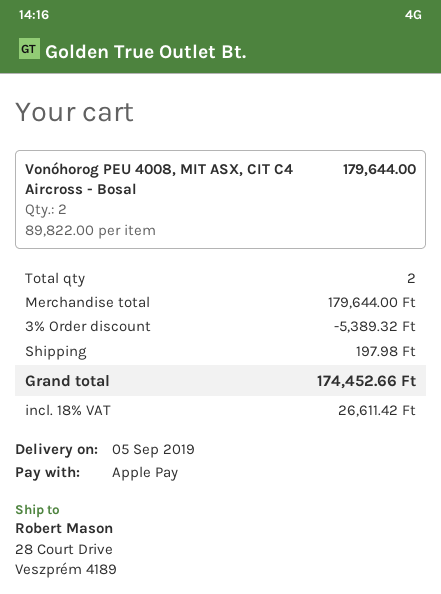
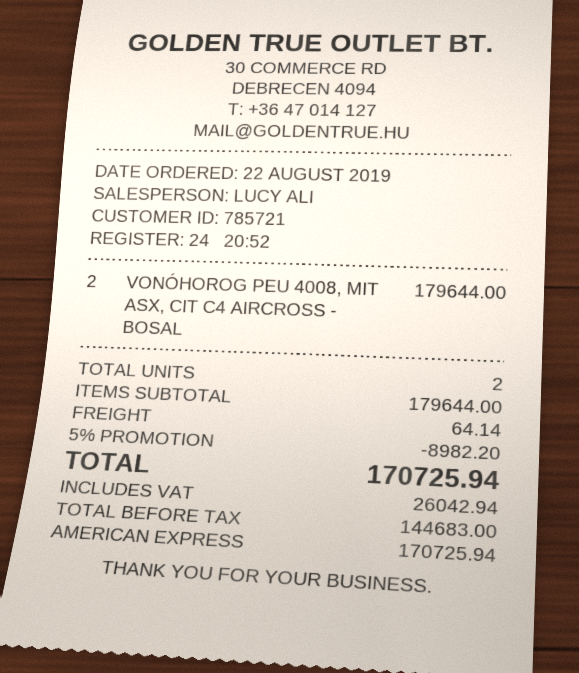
payment method: Apple Pay -> American Express
discount: 3% = 5389.32 -> 5% = 8982.20
shipping: 197.98 -> 64.14
tax: 26611.42 -> 26042.94
total: 174452.66 -> 170725.94

